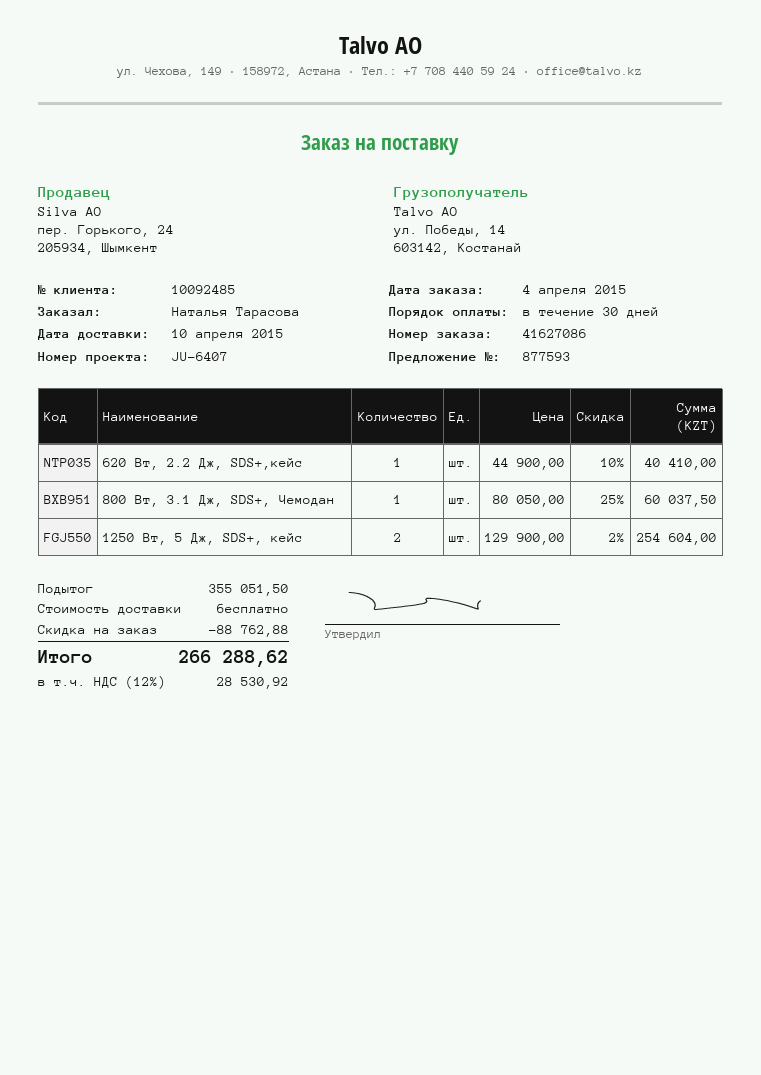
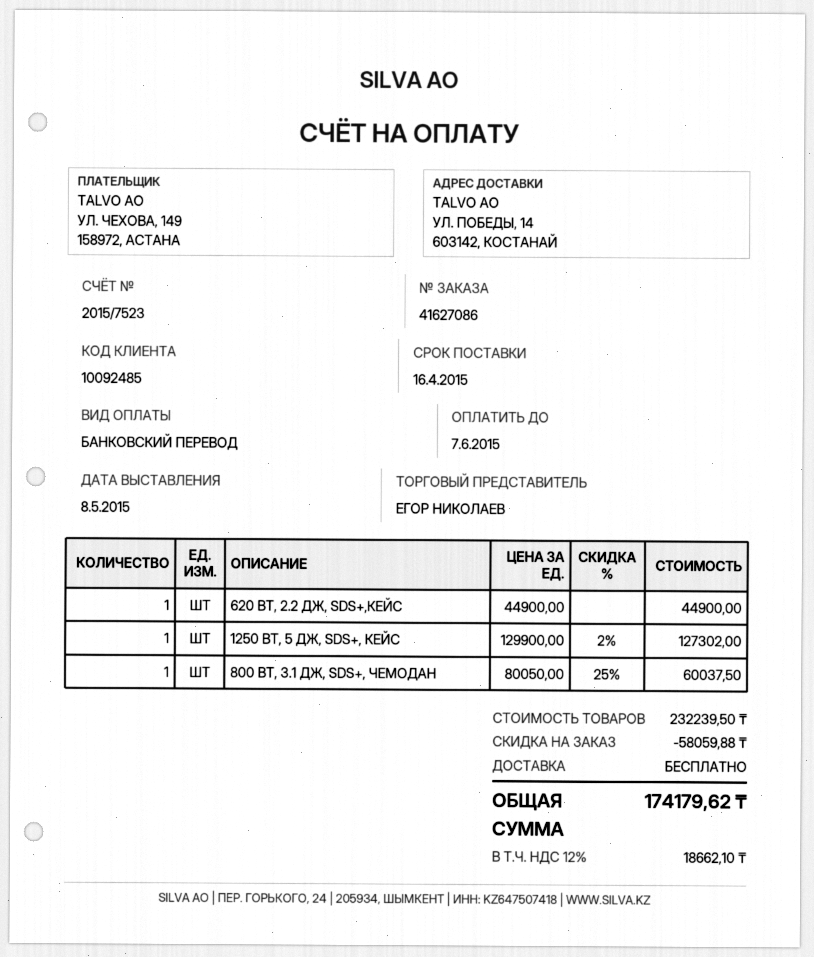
delivery date: 2015-04-10 -> 2015-04-16
620 Вт, 2.2 Дж, SDS+,кейс: 1 x 44900.00 - 10% = 40410.00 -> 1 x 44900.00 = 44900.00
1250 Вт, 5 Дж, SDS+, кейс: 2 x 129900.00 - 2% = 254604.00 -> 1 x 129900.00 - 2% = 127302.00
subtotal: 355051.50 -> 232239.50
discount: 88762.88 -> 58059.88
tax: 12% = 28530.92 -> 12% = 18662.10
total: 266288.62 -> 174179.62

